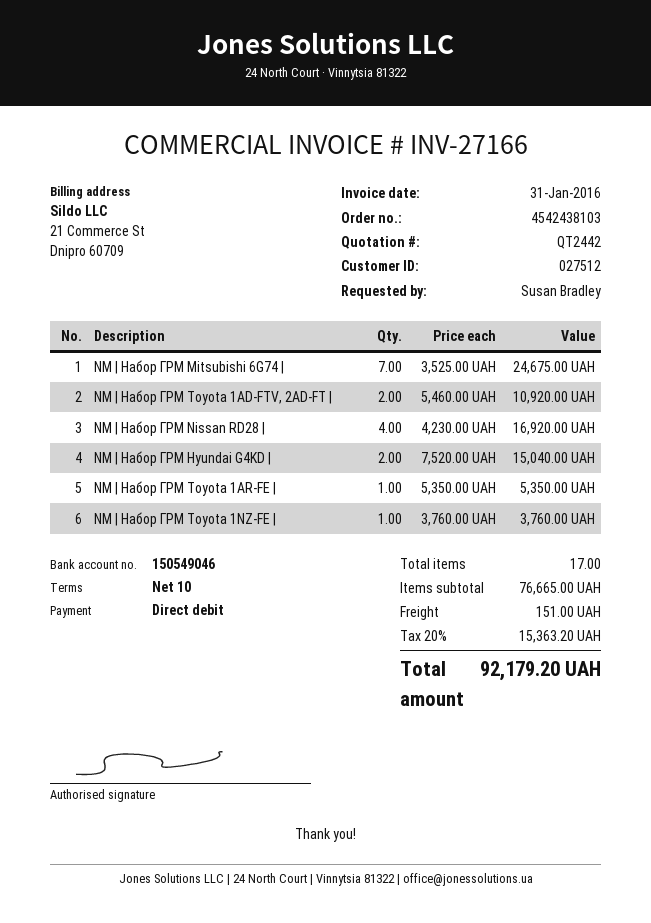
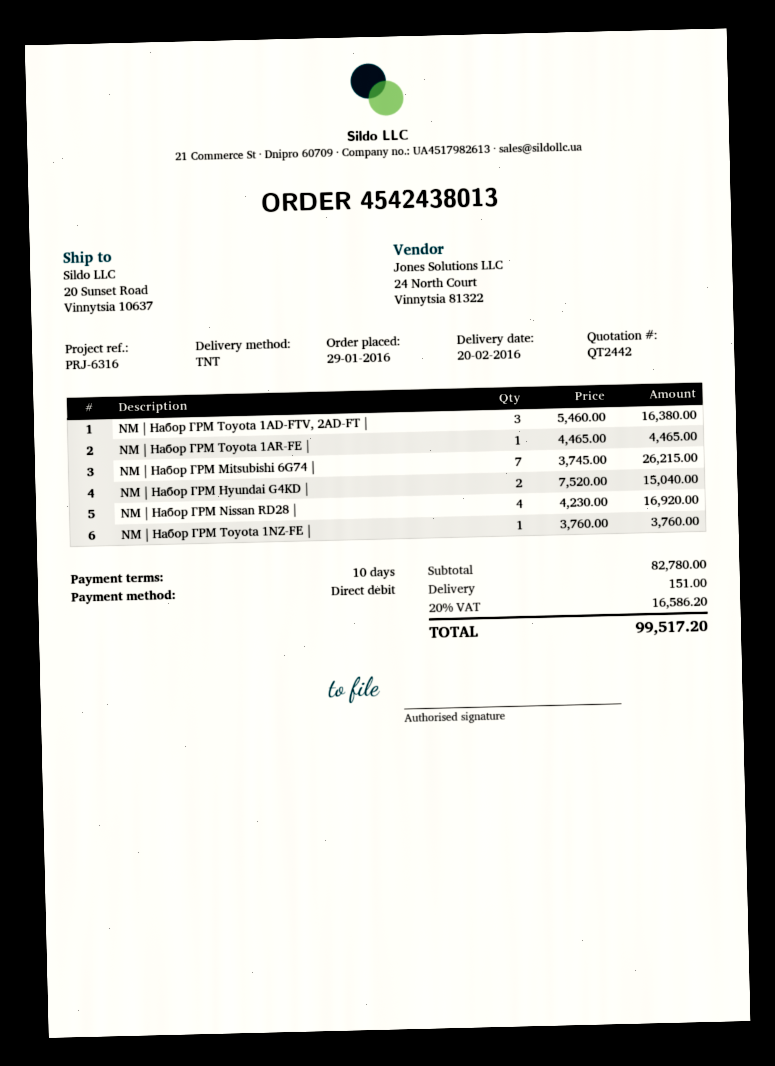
order number: 4542438103 -> 4542438013
NM | Набор ГРМ Mitsubishi 6G74 |: 7 x 3525.00 = 24675.00 -> 7 x 3745.00 = 26215.00
NM | Набор ГРМ Toyota 1AD-FTV, 2AD-FT |: 2 x 5460.00 = 10920.00 -> 3 x 5460.00 = 16380.00
NM | Набор ГРМ Toyota 1AR-FE |: 1 x 5350.00 = 5350.00 -> 1 x 4465.00 = 4465.00
subtotal: 76665.00 -> 82780.00
tax: 20% = 15363.20 -> 20% = 16586.20
total: 92179.20 -> 99517.20

